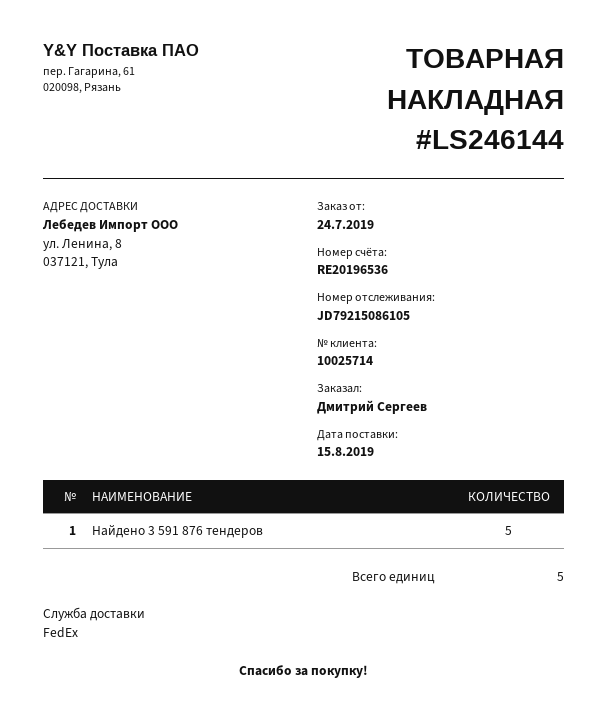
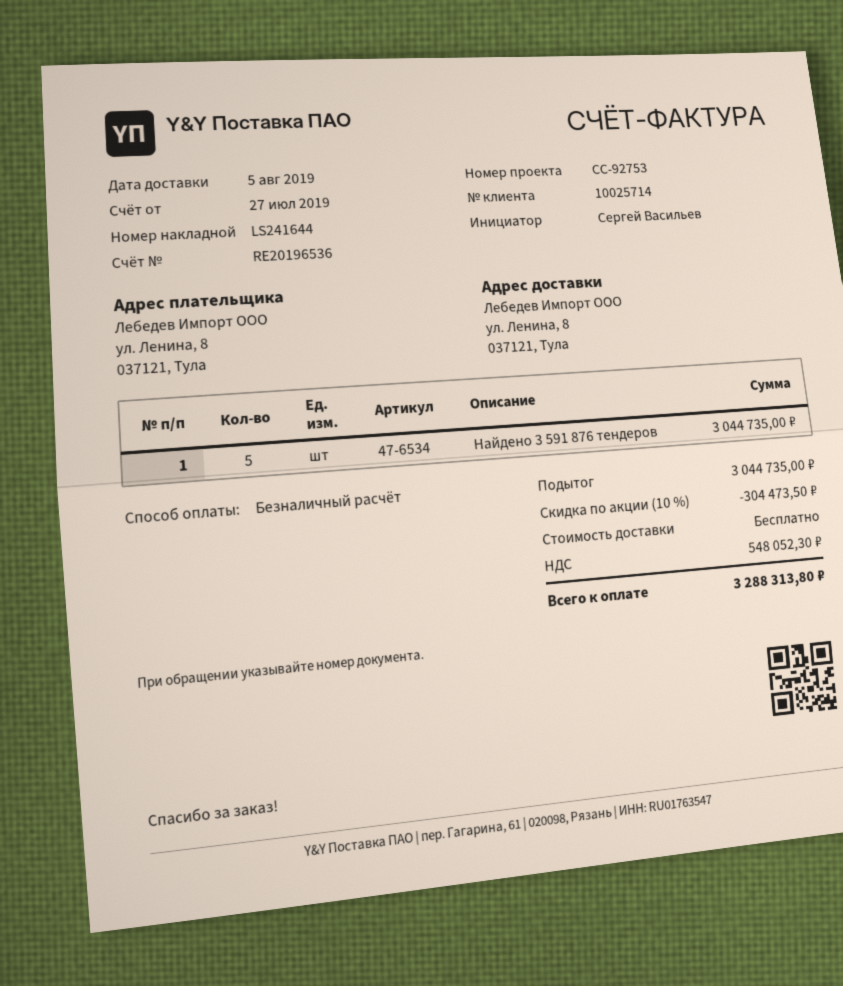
delivery note number: LS246144 -> LS241644
delivery date: 2019-08-15 -> 2019-08-05
ordered by: Дмитрий Сергеев -> Сергей Васильев

